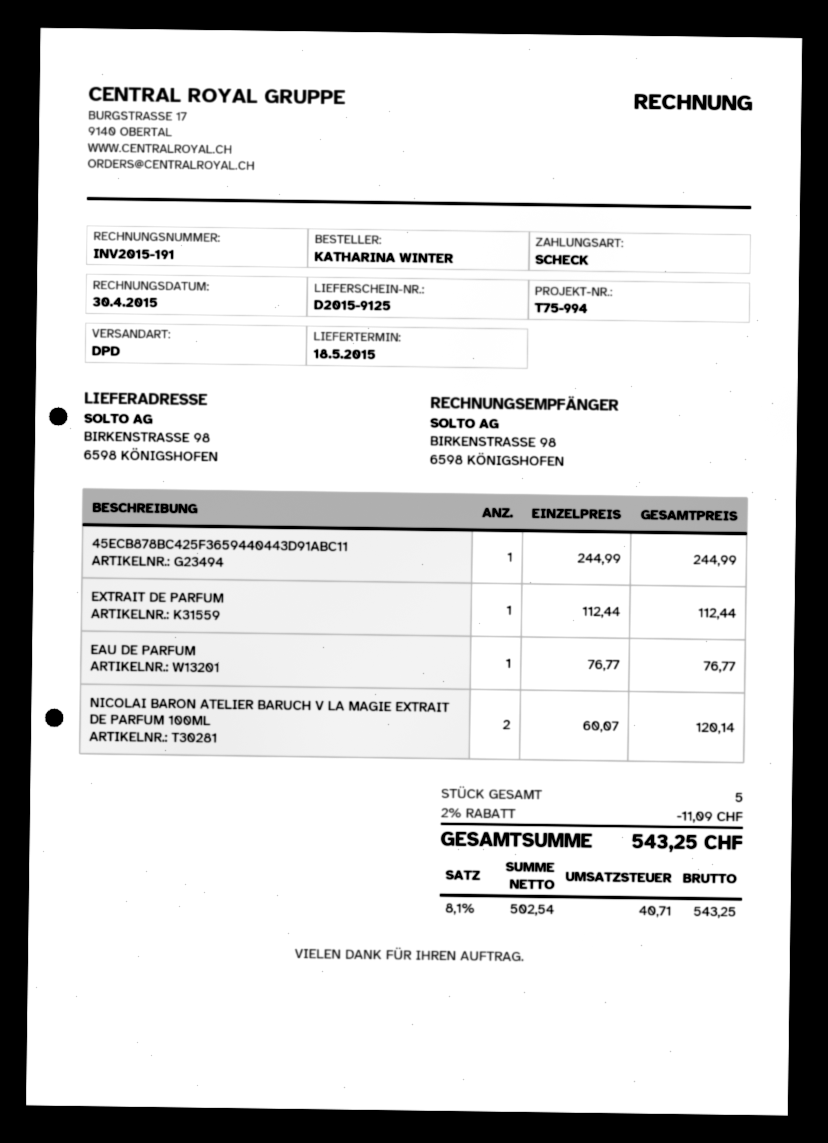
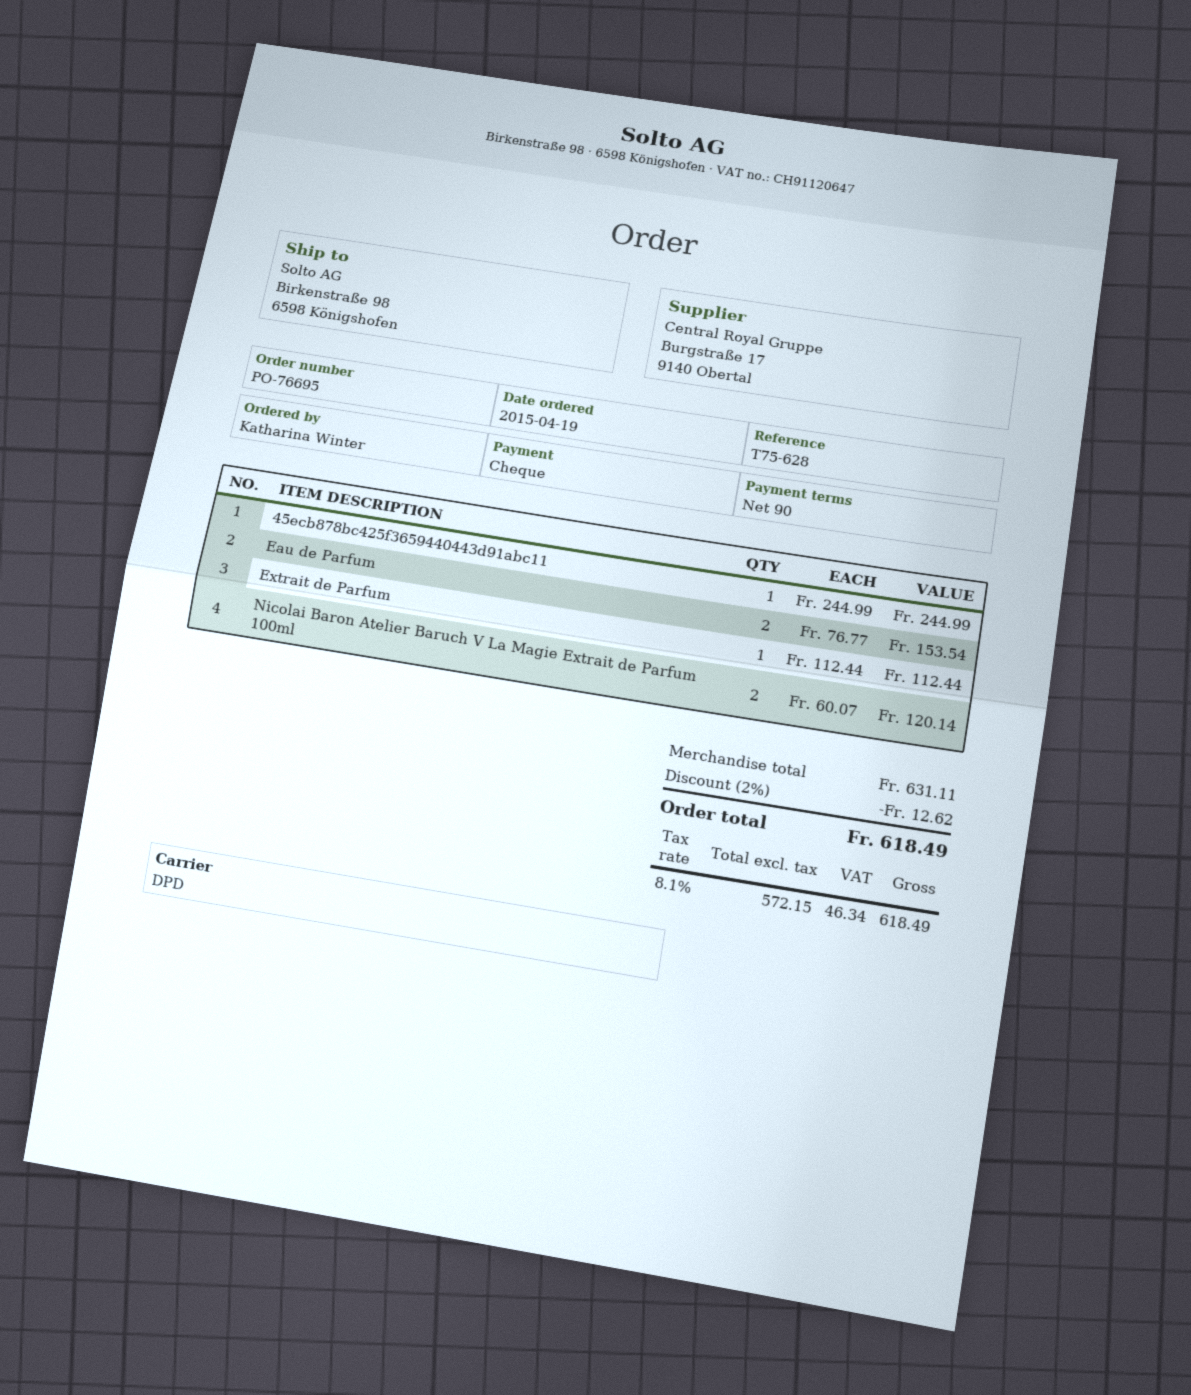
reference: T75-994 -> T75-628
EAU DE PARFUM: 1 x 76.77 = 76.77 -> 2 x 76.77 = 153.54
discount: 2% = 11.09 -> 2% = 12.62
net: 502.54 -> 572.15
tax: 8.1% = 40.71 -> 8.1% = 46.34
total: 543.25 -> 618.49

